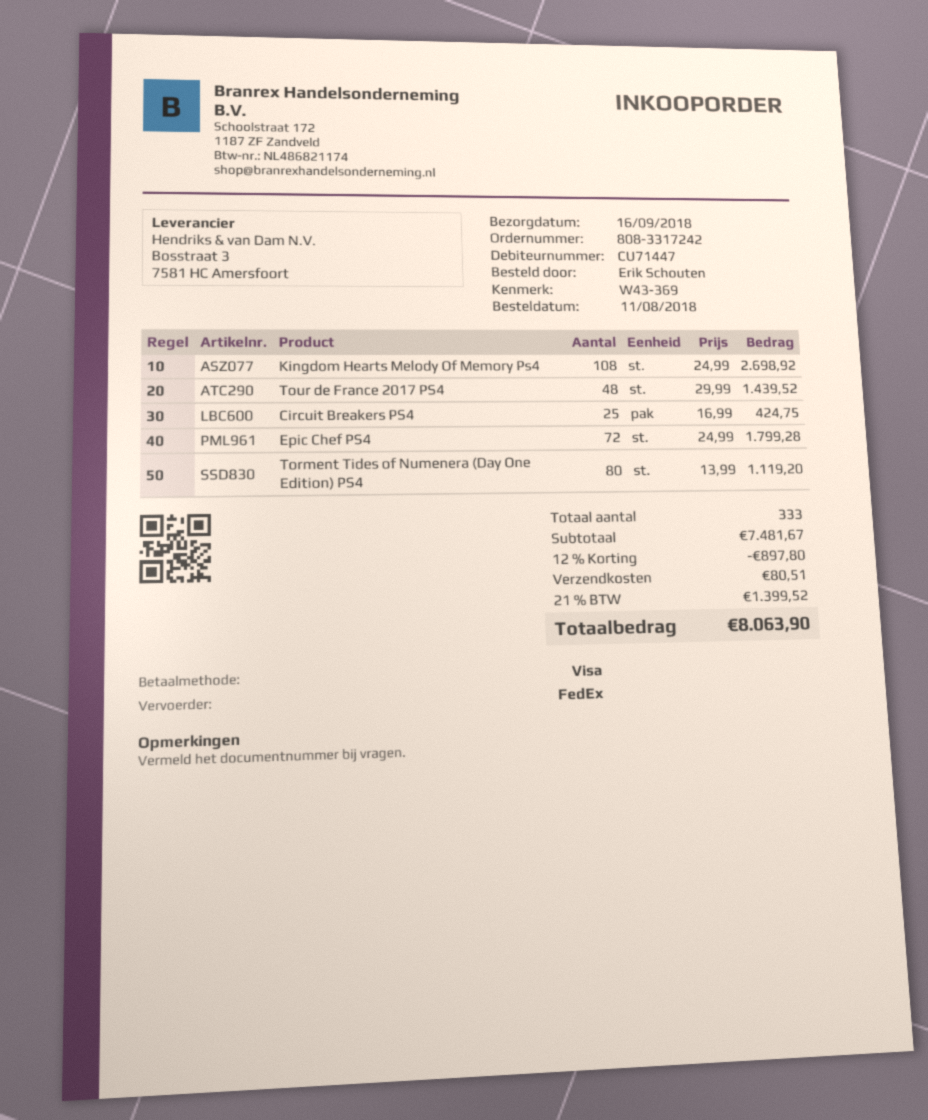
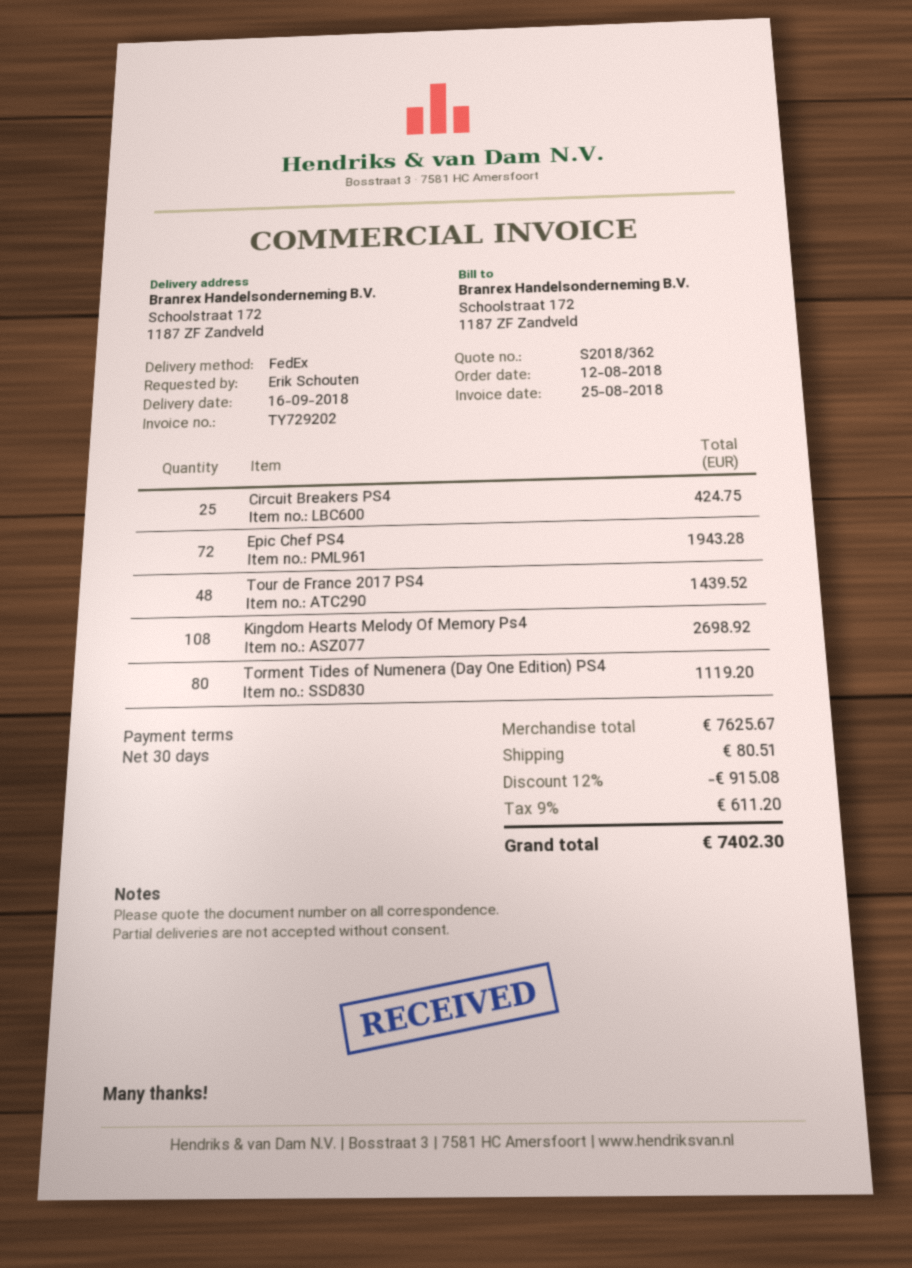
order date: 2018-08-11 -> 2018-08-12
Epic Chef PS4: 72 for 1799.28 -> 72 for 1943.28
subtotal: 7481.67 -> 7625.67
discount: 12% = 897.80 -> 12% = 915.08
tax: 21% = 1399.52 -> 9% = 611.20
total: 8063.90 -> 7402.30

